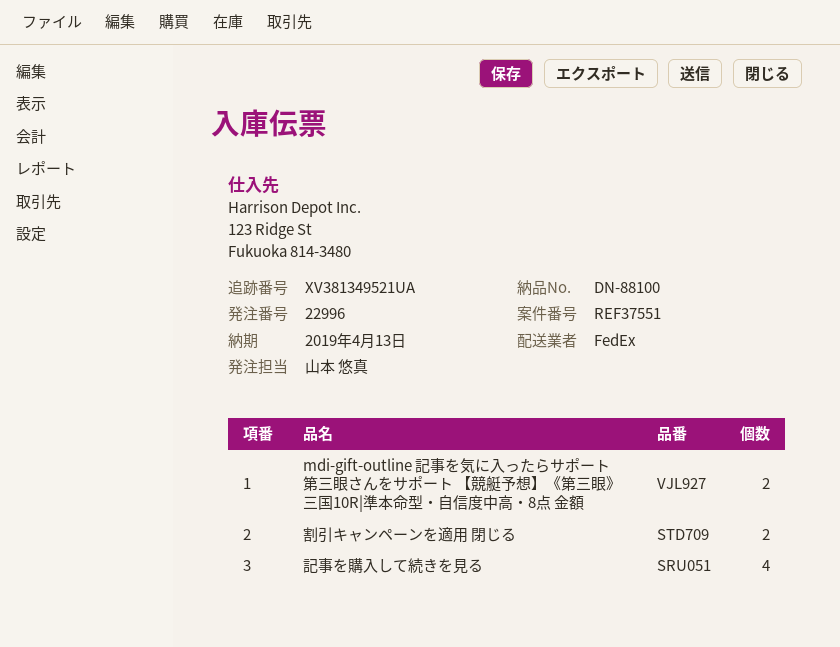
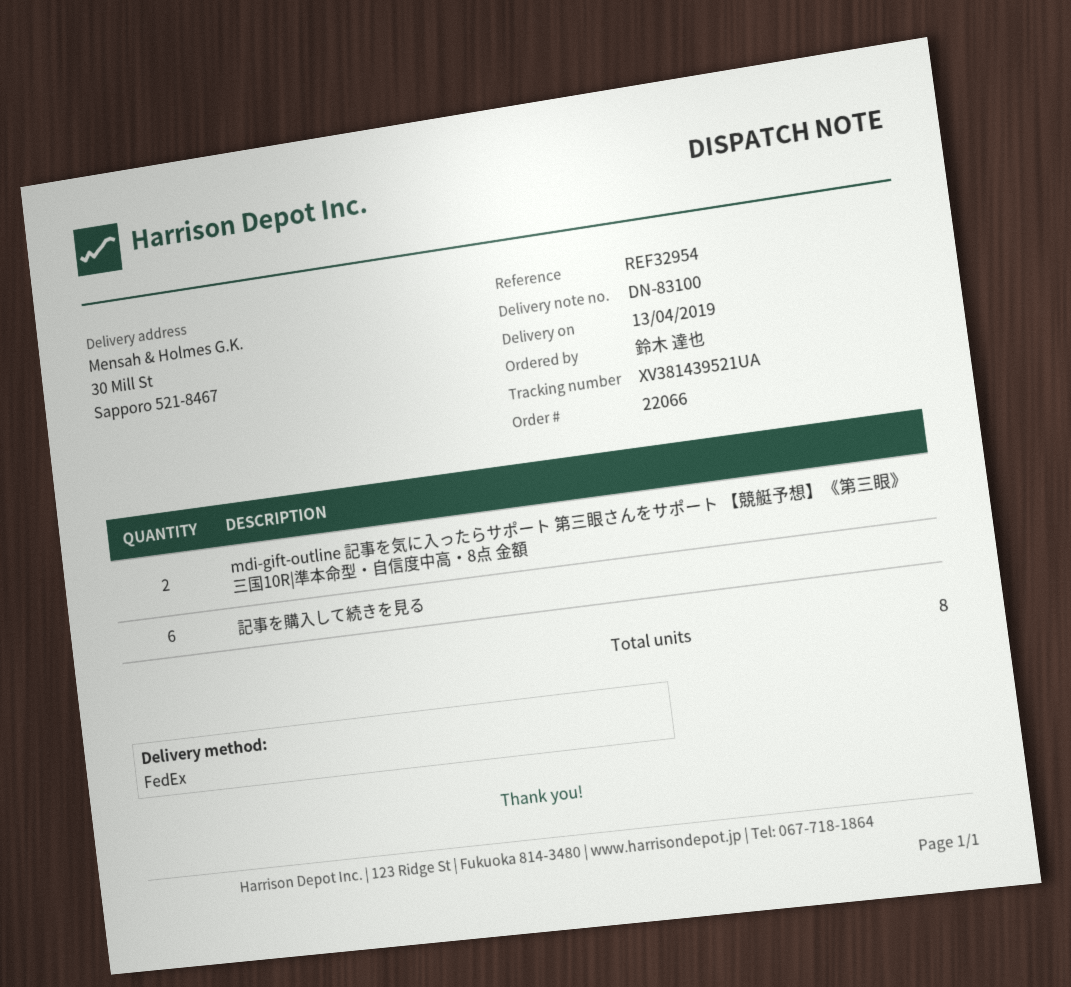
order number: 22996 -> 22066
delivery note number: DN-88100 -> DN-83100
reference: REF37551 -> REF32954
ordered by: 山本 悠真 -> 鈴木 達也
tracking number: XV381349521UA -> XV381439521UA
割引キャンペーンを適用 閉じる: 2 -> none
記事を購入して続きを見る: 4 -> 6

